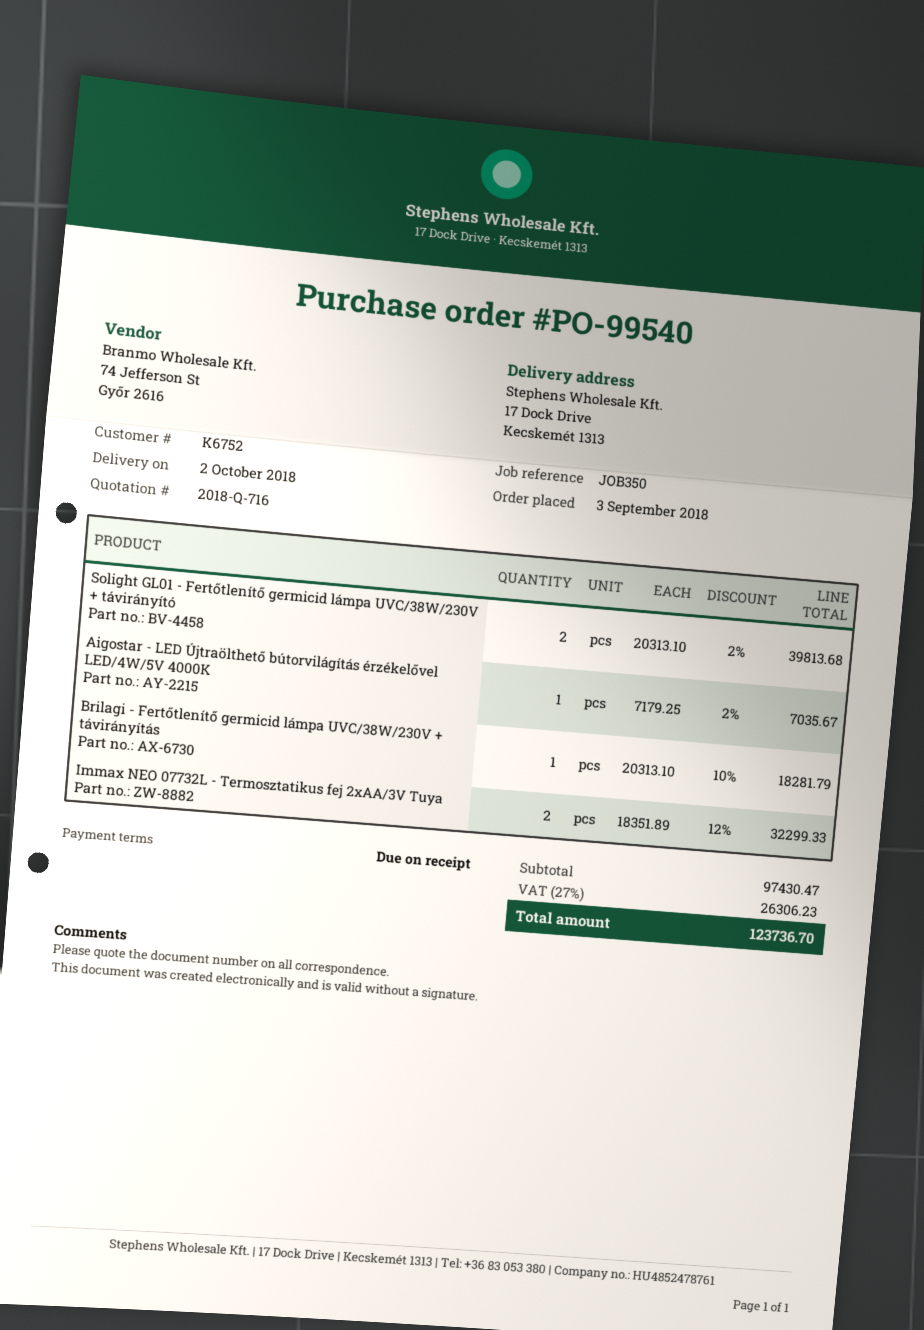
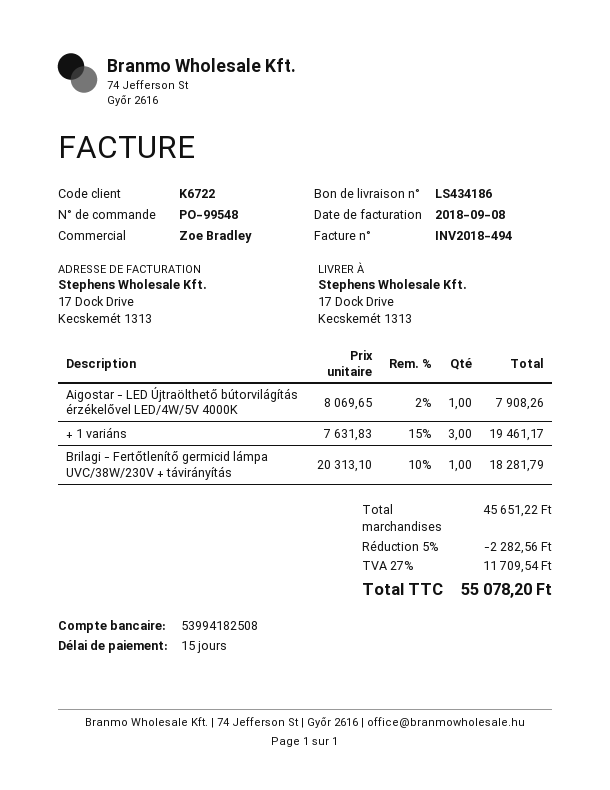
order number: PO-99540 -> PO-99548
payment terms: on receipt -> 15 days
customer number: K6752 -> K6722
Solight GL01 - Fertőtlenítő germicid lámpa UVC/38W/230V + távirányító: 2 x 20313.10 - 2% = 39813.68 -> none
Aigostar - LED Újtraölthető bútorvilágítás érzékelővel LED/4W/5V 4000K: 1 x 7179.25 - 2% = 7035.67 -> 1 x 8069.65 - 2% = 7908.26
Immax NEO 07732L - Termosztatikus fej 2xAA/3V Tuya: 2 x 18351.89 - 12% = 32299.33 -> none
+ 1 variáns: none -> 3 x 7631.83 - 15% = 19461.17
subtotal: 97430.47 -> 45651.22
discount: none -> 5% = 2282.56
tax: 27% = 26306.23 -> 27% = 11709.54
total: 123736.70 -> 55078.20

